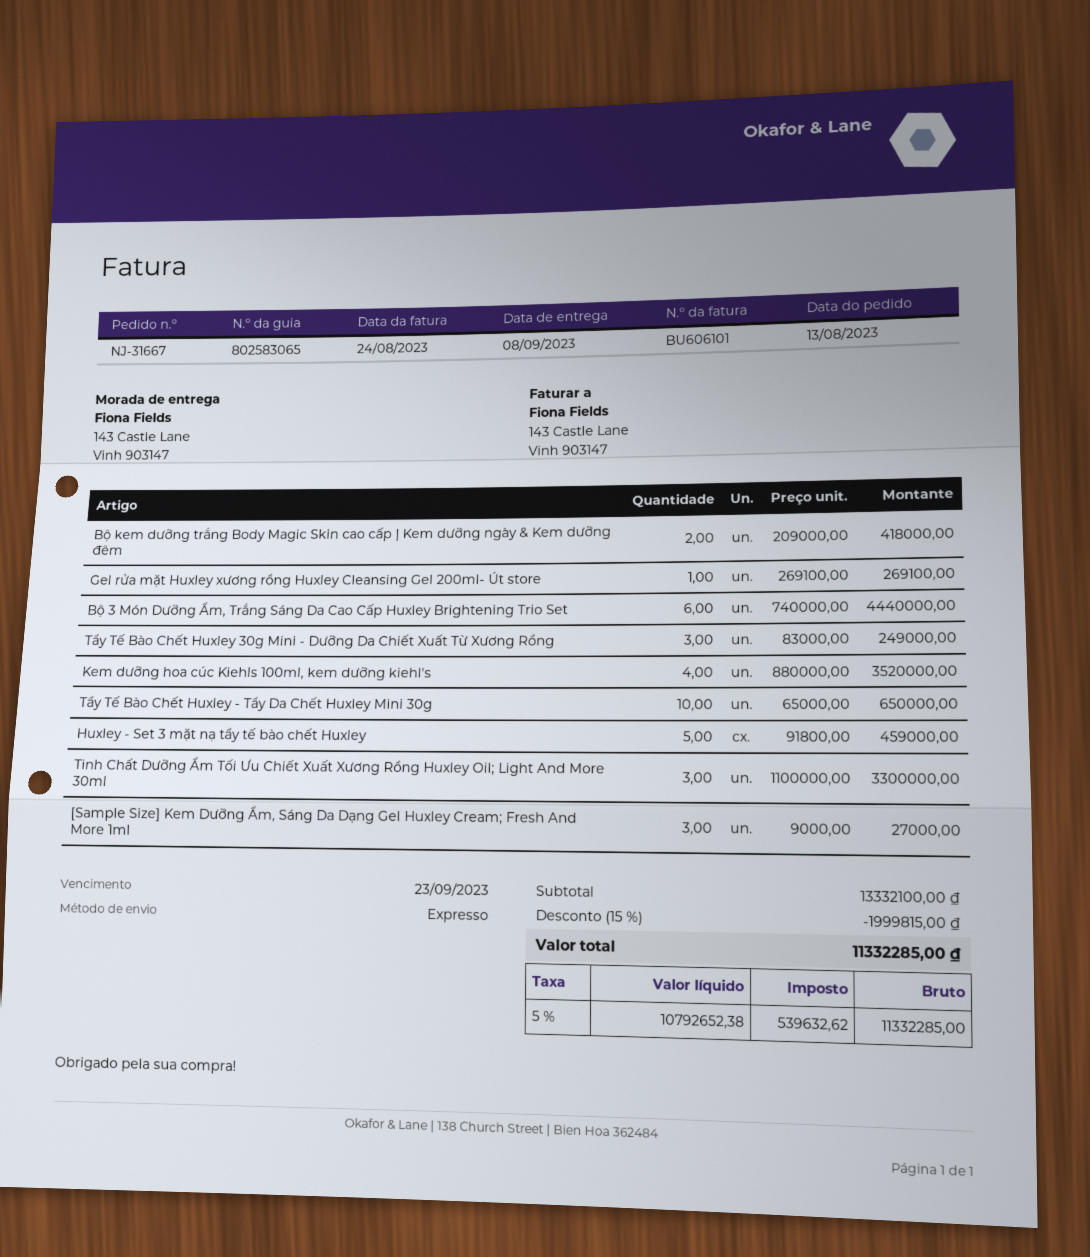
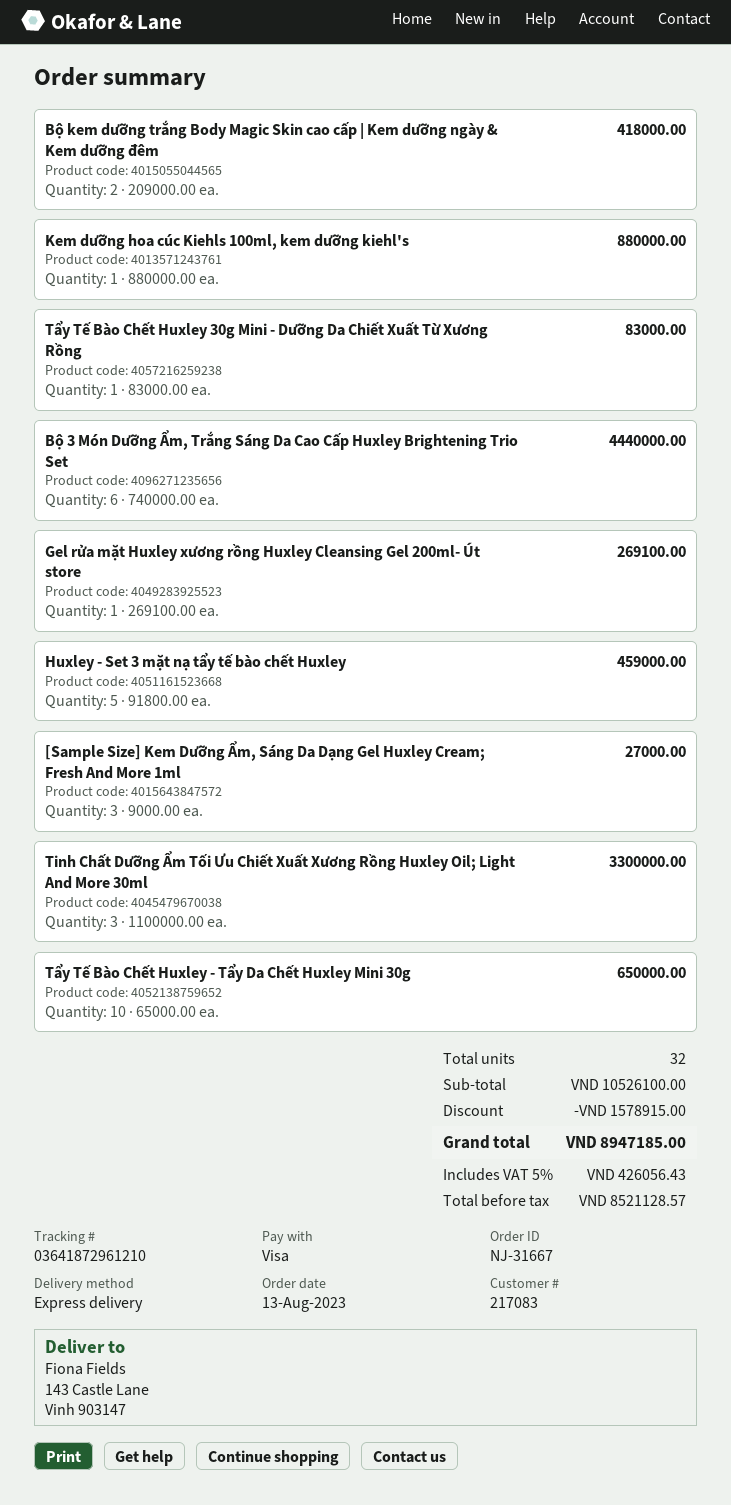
Tẩy Tế Bào Chết Huxley 30g Mini - Dưỡng Da Chiết Xuất Từ Xương Rồng: 3 x 83000.00 = 249000.00 -> 1 x 83000.00 = 83000.00
Kem dưỡng hoa cúc Kiehls 100ml, kem dưỡng kiehl's: 4 x 880000.00 = 3520000.00 -> 1 x 880000.00 = 880000.00
subtotal: 13332100.00 -> 10526100.00
discount: 1999815.00 -> 1578915.00
net: 10792652.38 -> 8521128.57
tax: 5% = 539632.62 -> 5% = 426056.43
total: 11332285.00 -> 8947185.00

